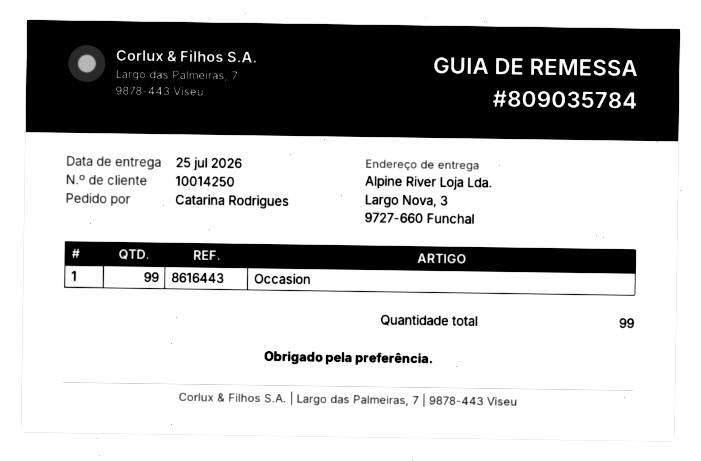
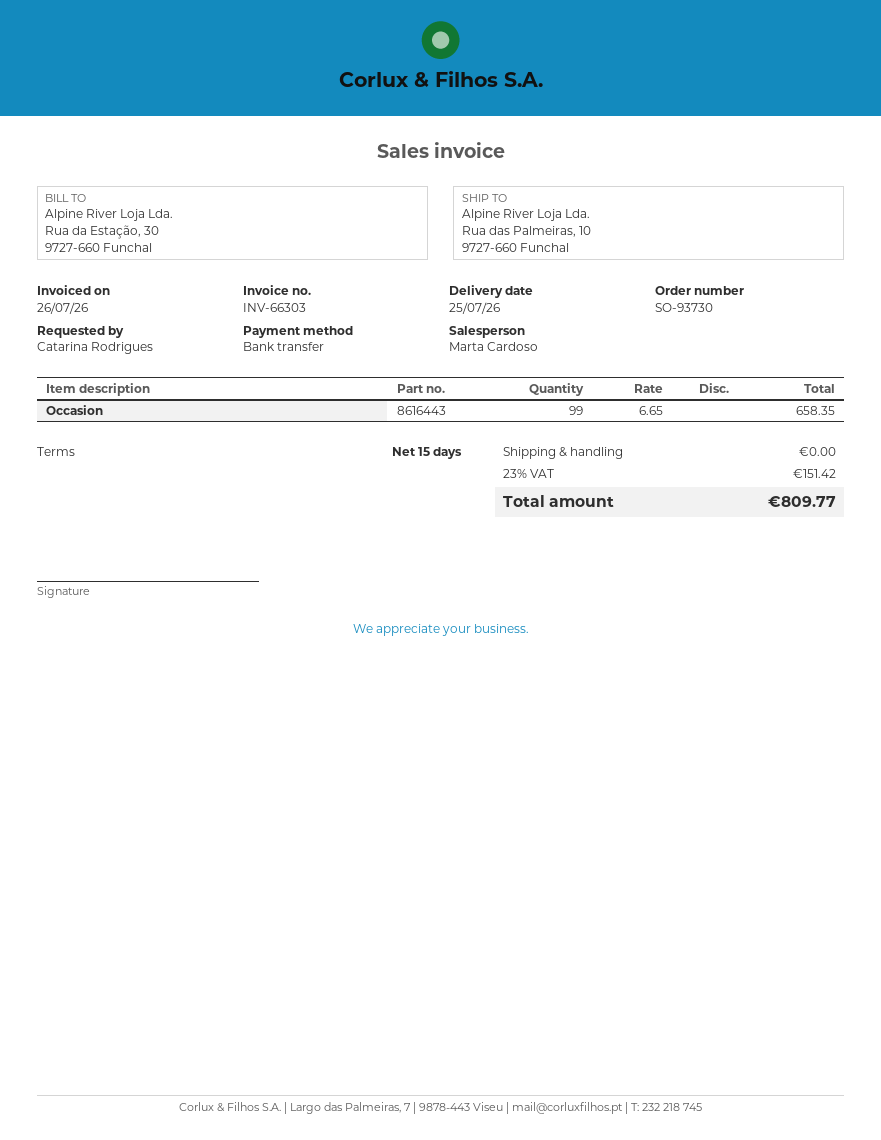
ship to: Largo Nova, 3, 9727-660 Funchal -> Rua das Palmeiras, 10, 9727-660 Funchal

